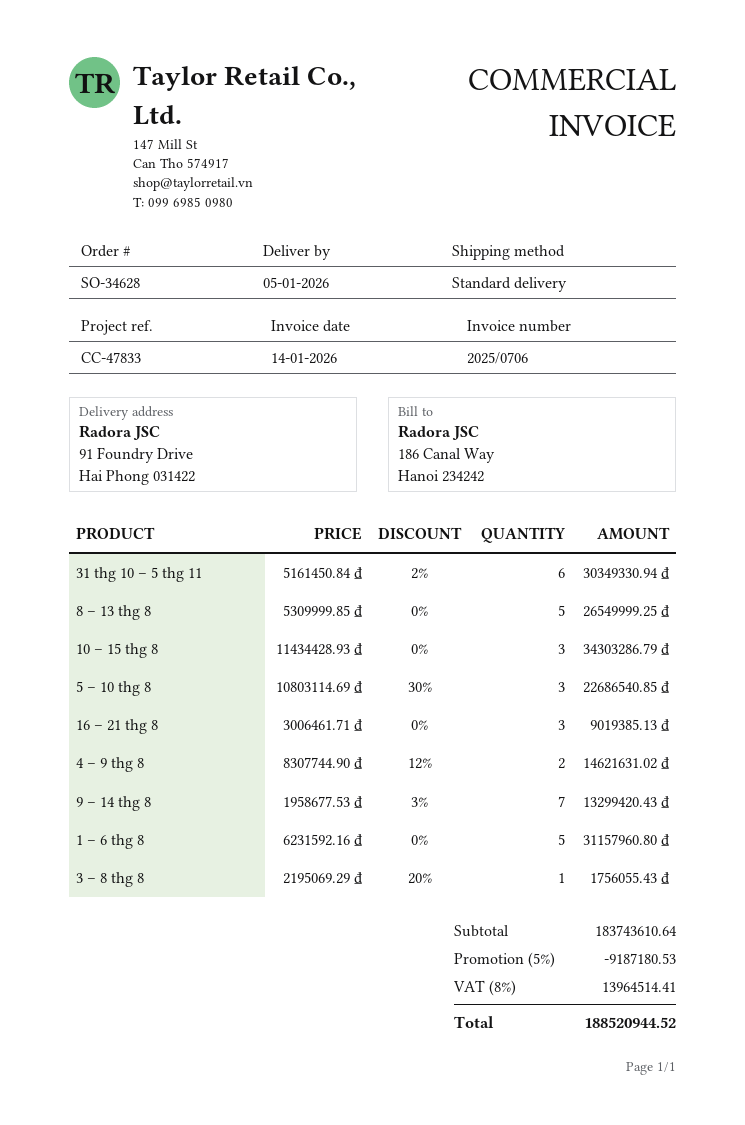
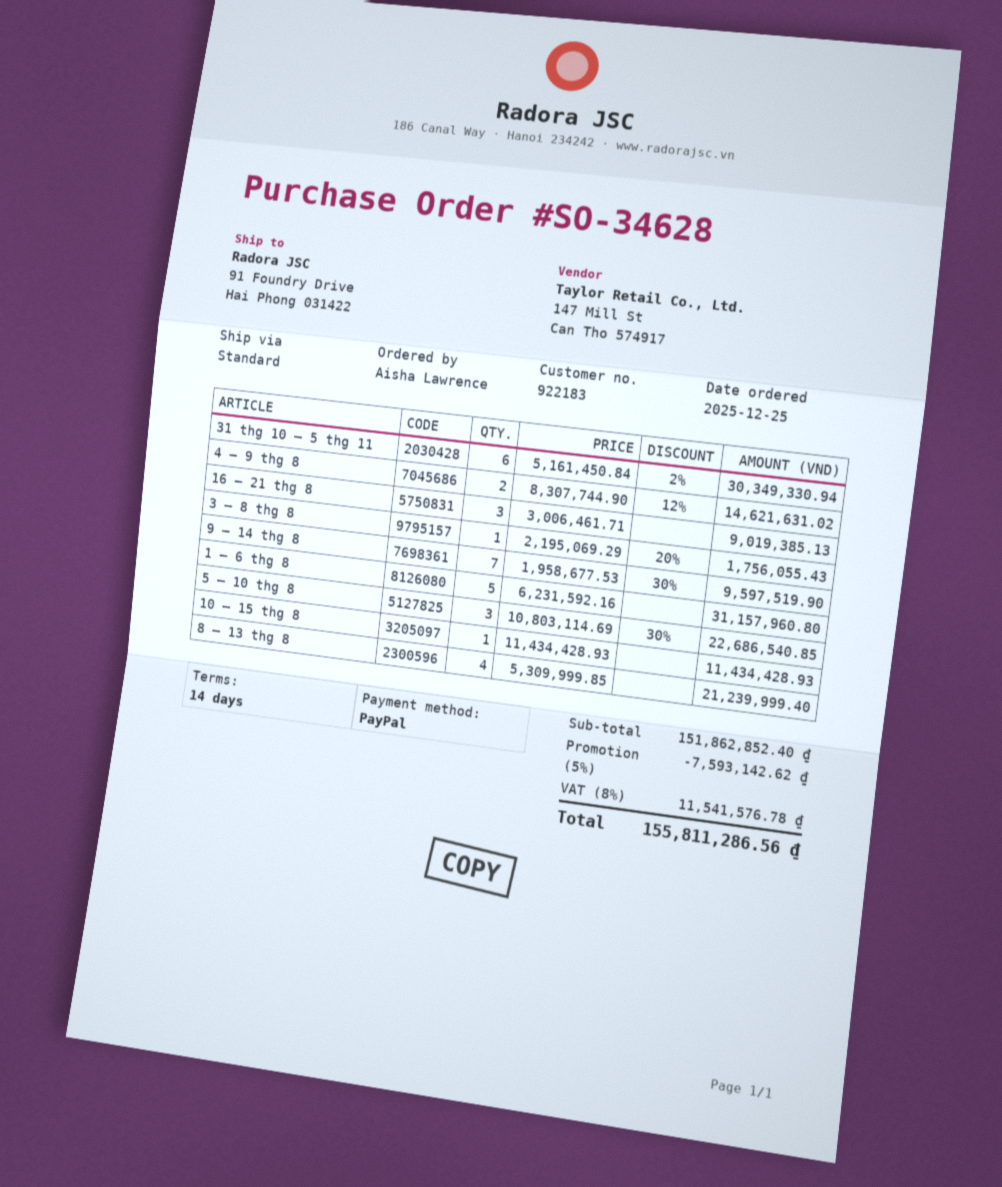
8 – 13 thg 8: 5 x 5309999.85 = 26549999.25 -> 4 x 5309999.85 = 21239999.40
10 – 15 thg 8: 3 x 11434428.93 = 34303286.79 -> 1 x 11434428.93 = 11434428.93
9 – 14 thg 8: 7 x 1958677.53 - 3% = 13299420.43 -> 7 x 1958677.53 - 30% = 9597519.90
subtotal: 183743610.64 -> 151862852.40
discount: 5% = 9187180.53 -> 5% = 7593142.62
tax: 8% = 13964514.41 -> 8% = 11541576.78
total: 188520944.52 -> 155811286.56

